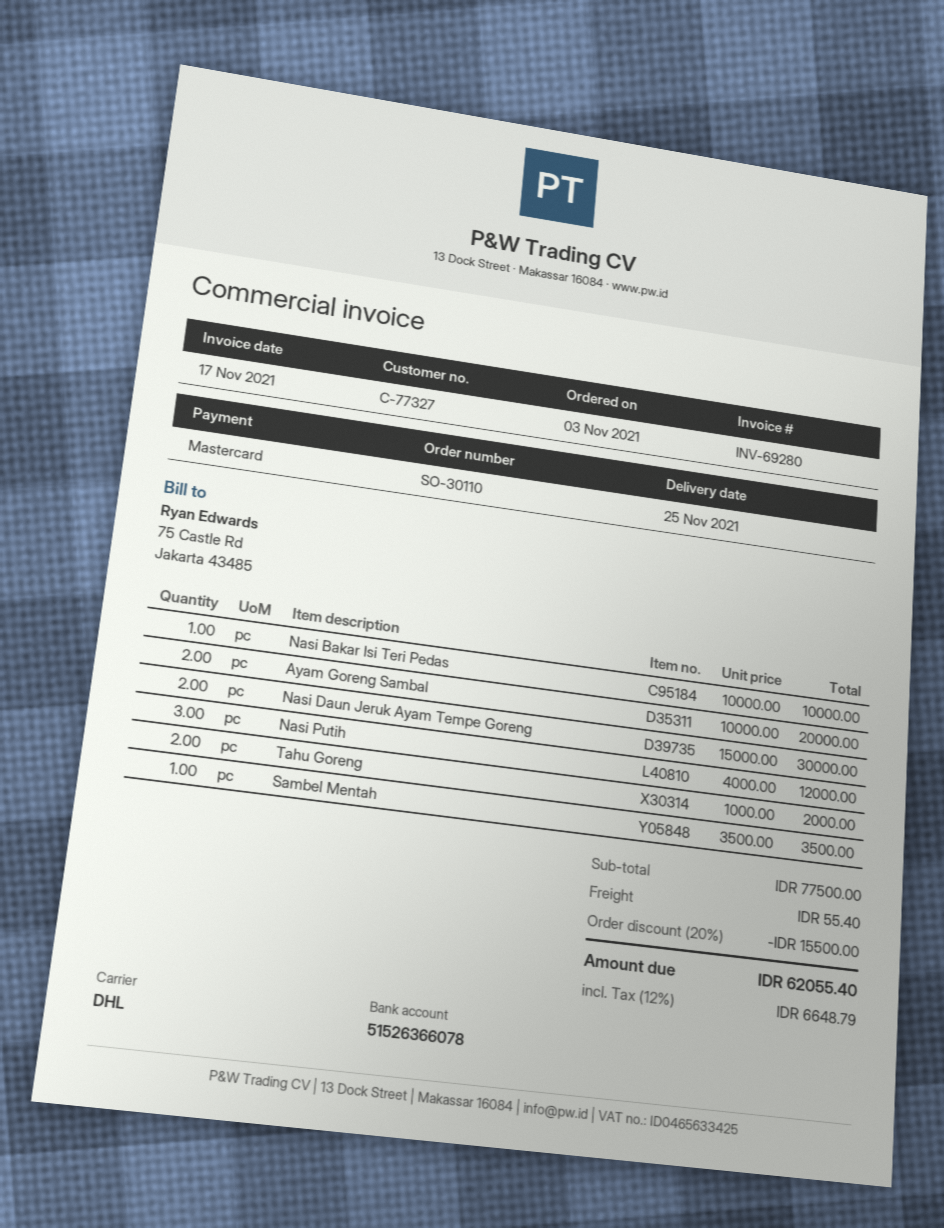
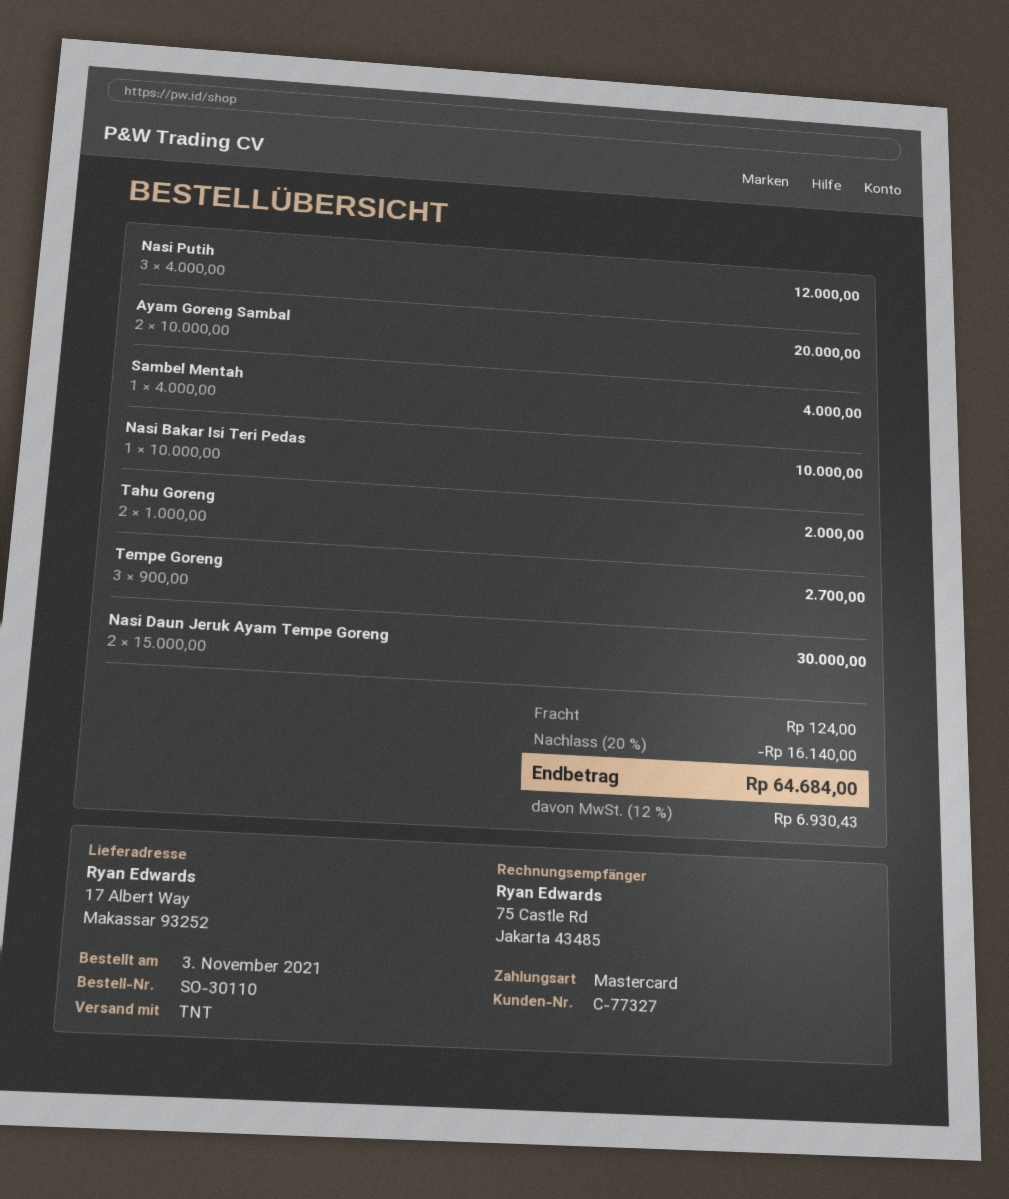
shipping method: DHL -> TNT
Sambel Mentah: 1 x 3500.00 = 3500.00 -> 1 x 4000.00 = 4000.00
Tempe Goreng: none -> 3 x 900.00 = 2700.00
discount: 20% = 15500.00 -> 20% = 16140.00
shipping: 55.40 -> 124.00
tax: 12% = 6648.79 -> 12% = 6930.43
total: 62055.40 -> 64684.00

